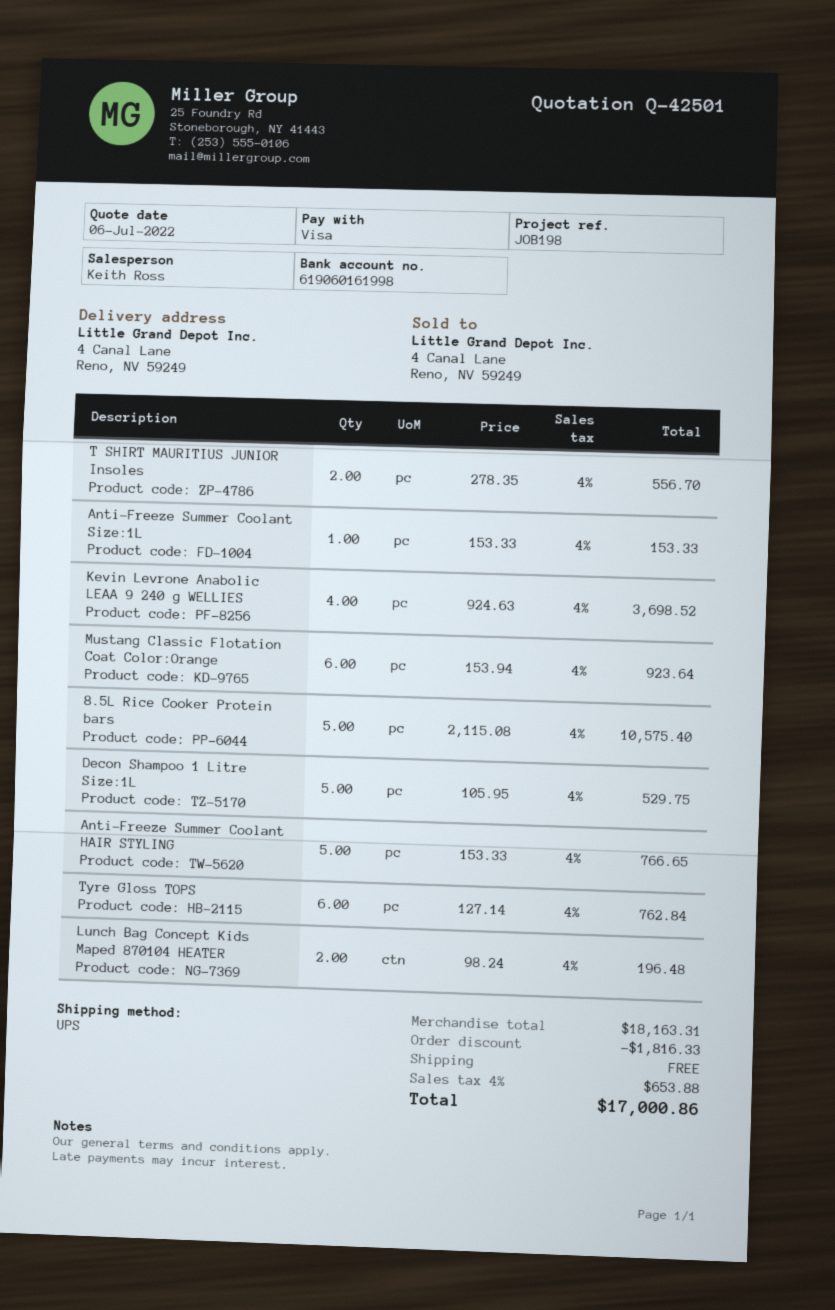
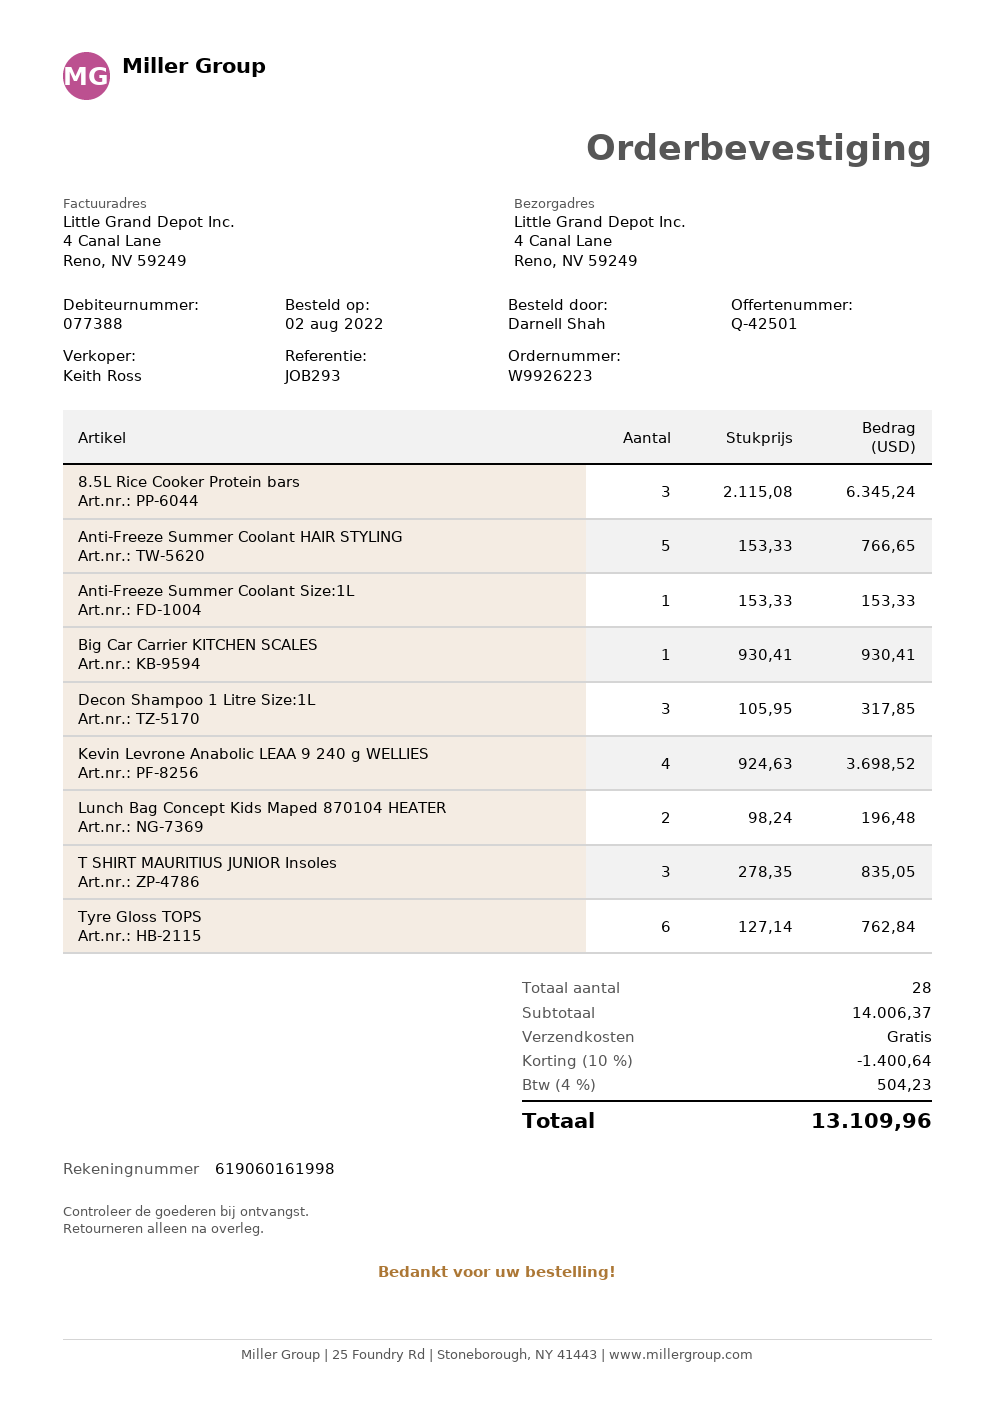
reference: JOB198 -> JOB293
T SHIRT MAURITIUS JUNIOR Insoles: 2 x 278.35 = 556.70 -> 3 x 278.35 = 835.05
Mustang Classic Flotation Coat Color:Orange: 6 x 153.94 = 923.64 -> none
8.5L Rice Cooker Protein bars: 5 x 2115.08 = 10575.40 -> 3 x 2115.08 = 6345.24
Decon Shampoo 1 Litre Size:1L: 5 x 105.95 = 529.75 -> 3 x 105.95 = 317.85
Big Car Carrier KITCHEN SCALES: none -> 1 x 930.41 = 930.41
subtotal: 18163.31 -> 14006.37
discount: 1816.33 -> 1400.64
tax: 4% = 653.88 -> 4% = 504.23
total: 17000.86 -> 13109.96

